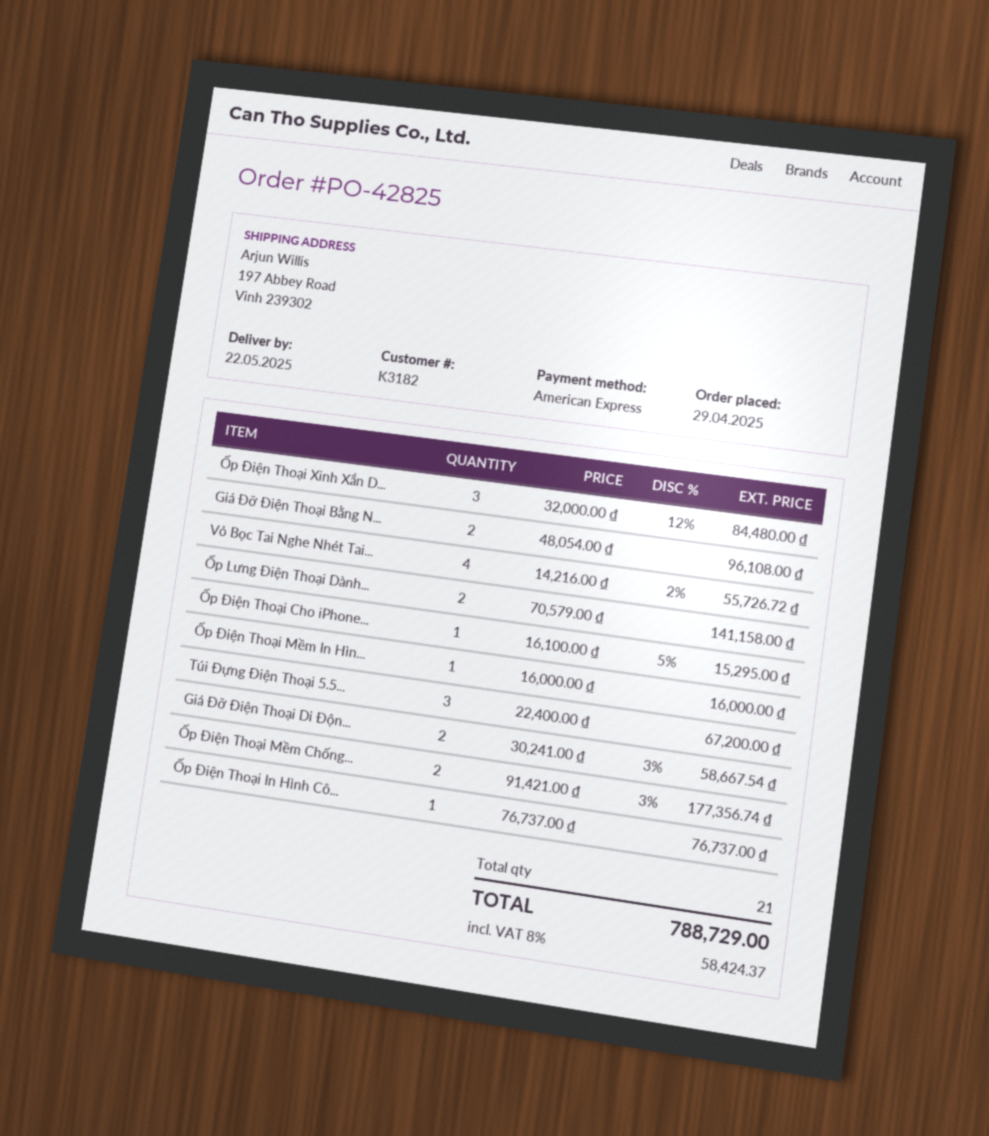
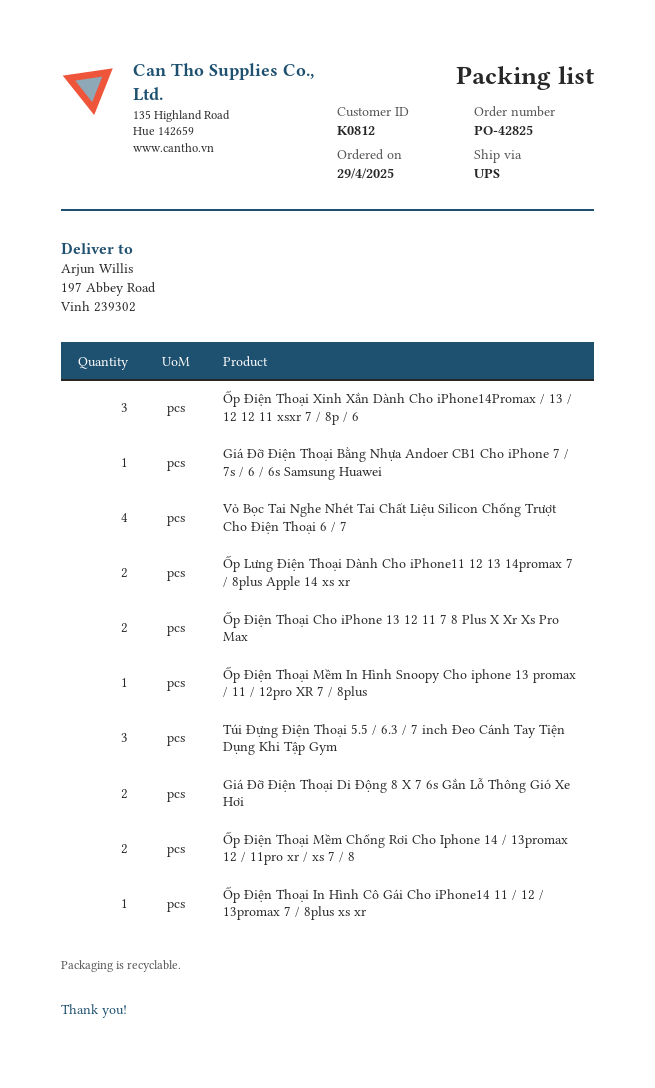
customer number: K3182 -> K0812
Giá Đỡ Điện Thoại Bằng N...: 2 -> 1
Ốp Điện Thoại Cho iPhone...: 1 -> 2

